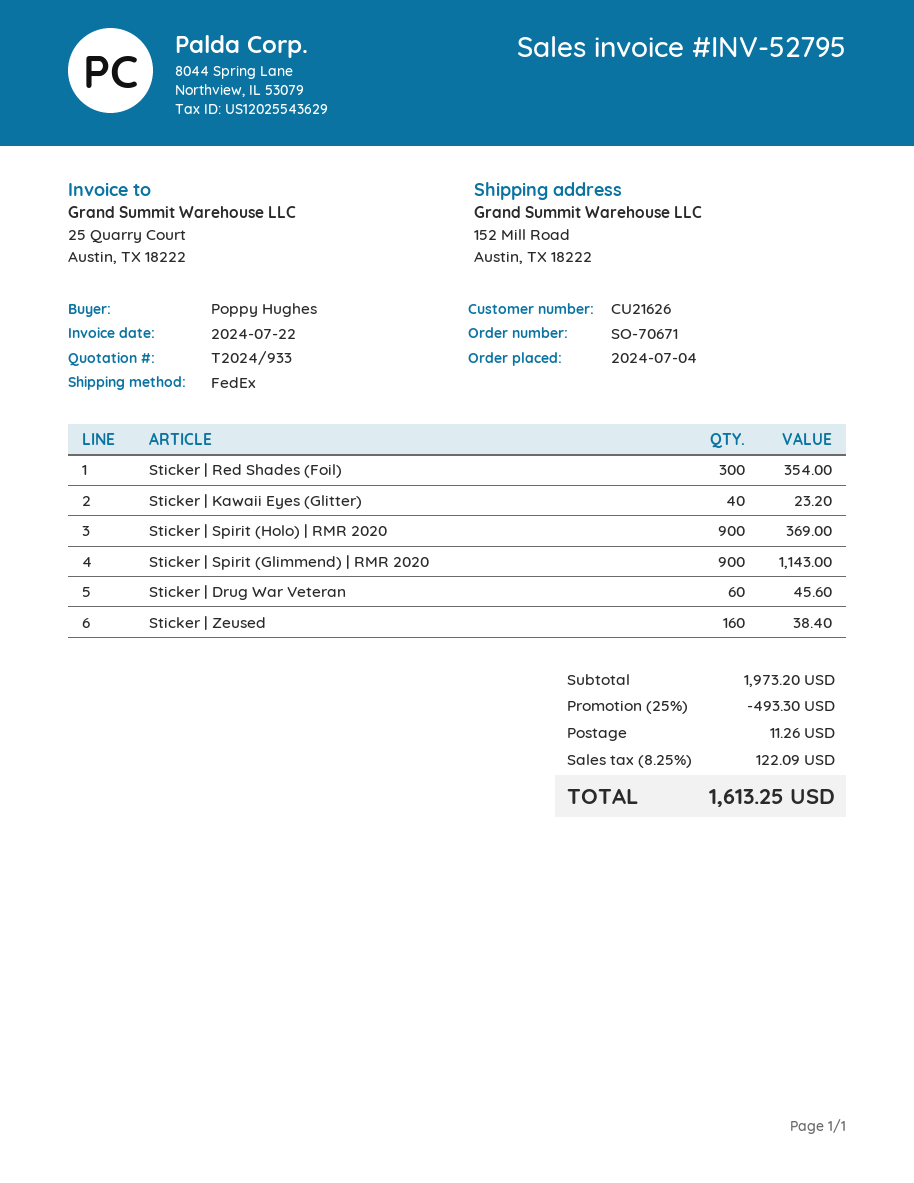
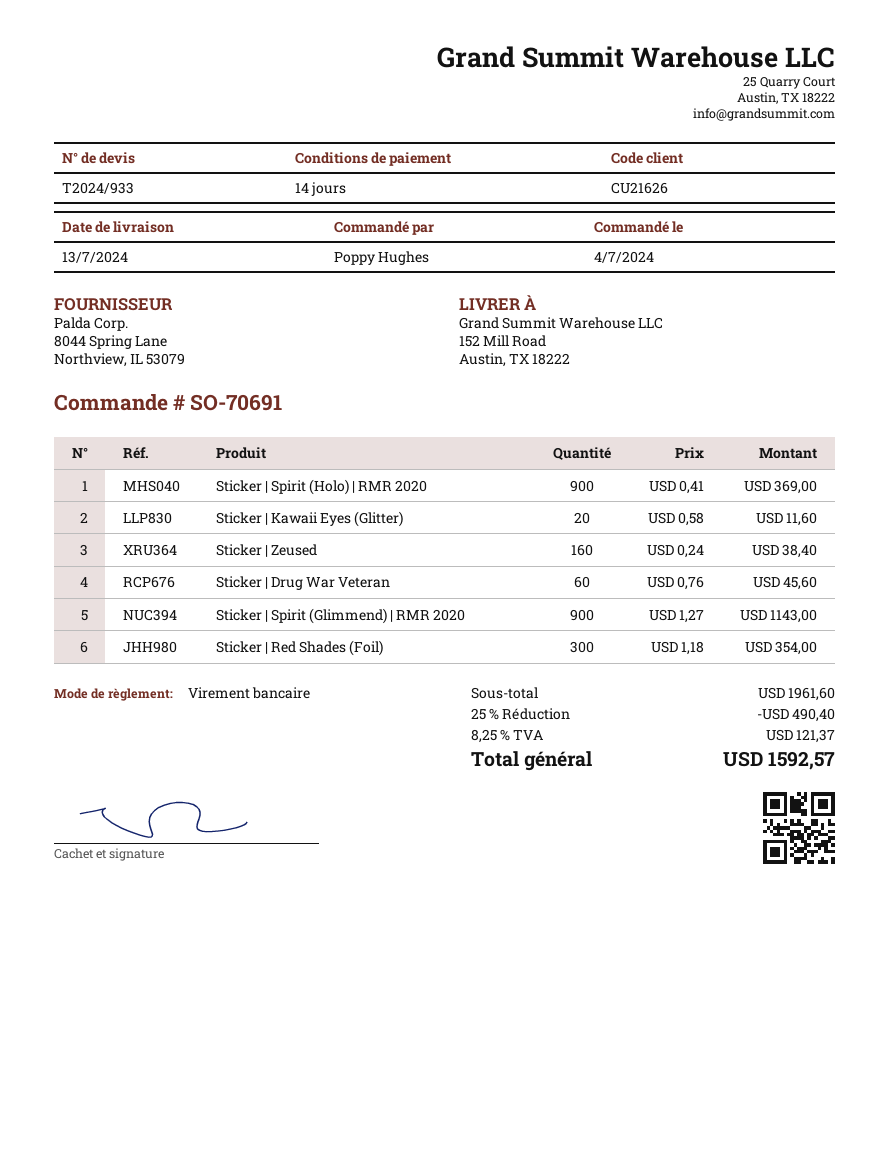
order number: SO-70671 -> SO-70691
Sticker | Kawaii Eyes (Glitter): 40 for 23.20 -> 20 for 11.60
subtotal: 1973.20 -> 1961.60
discount: 25% = 493.30 -> 25% = 490.40
shipping: 11.26 -> none
tax: 8.25% = 122.09 -> 8.25% = 121.37
total: 1613.25 -> 1592.57

